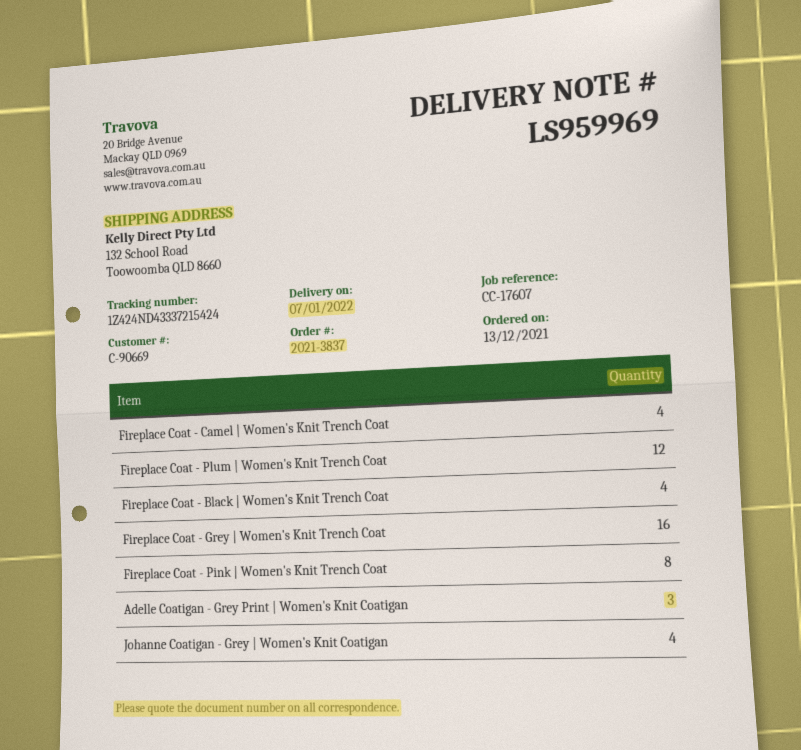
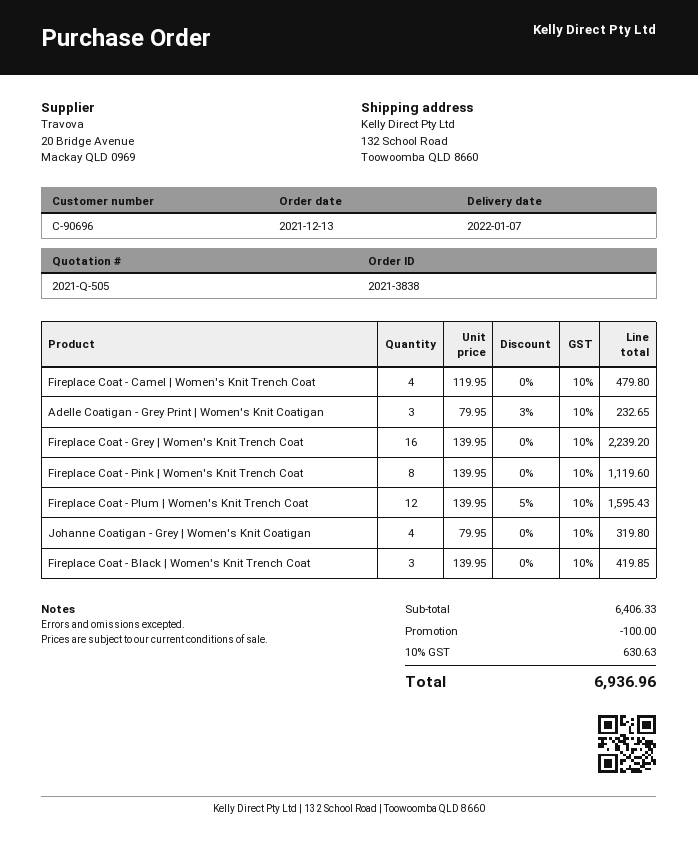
order number: 2021-3837 -> 2021-3838
customer number: C-90669 -> C-90696
Fireplace Coat - Black | Women's Knit Trench Coat: 4 -> 3

